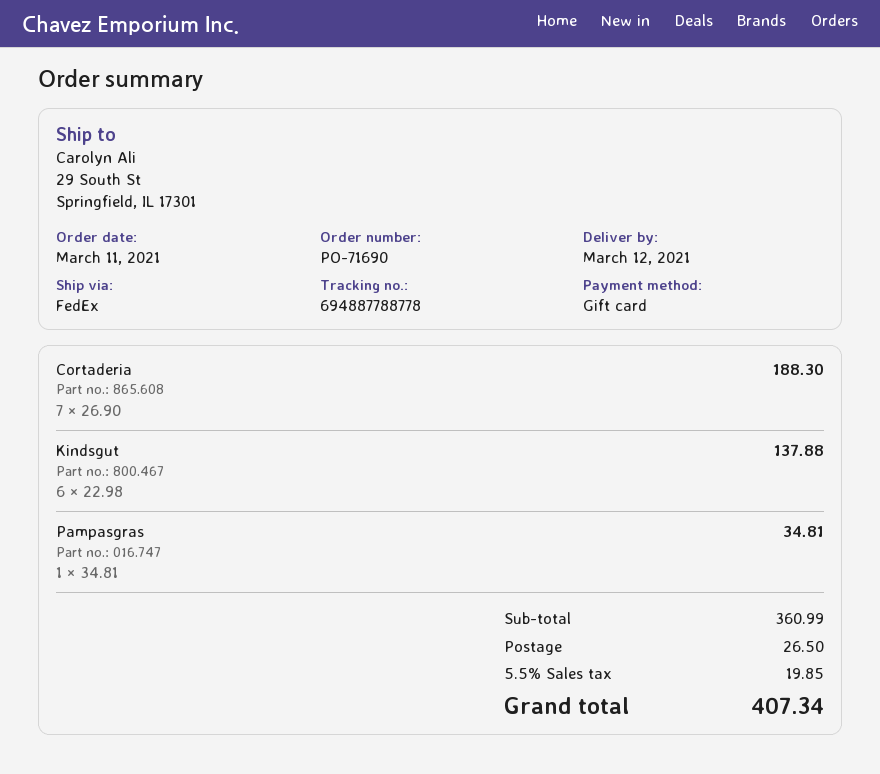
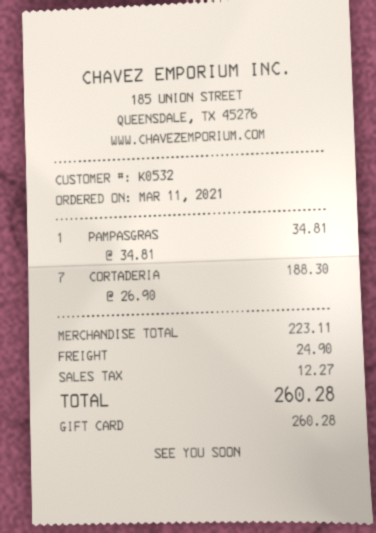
Kindsgut: 6 x 22.98 = 137.88 -> none
subtotal: 360.99 -> 223.11
shipping: 26.50 -> 24.90
tax: 19.85 -> 12.27
total: 407.34 -> 260.28

